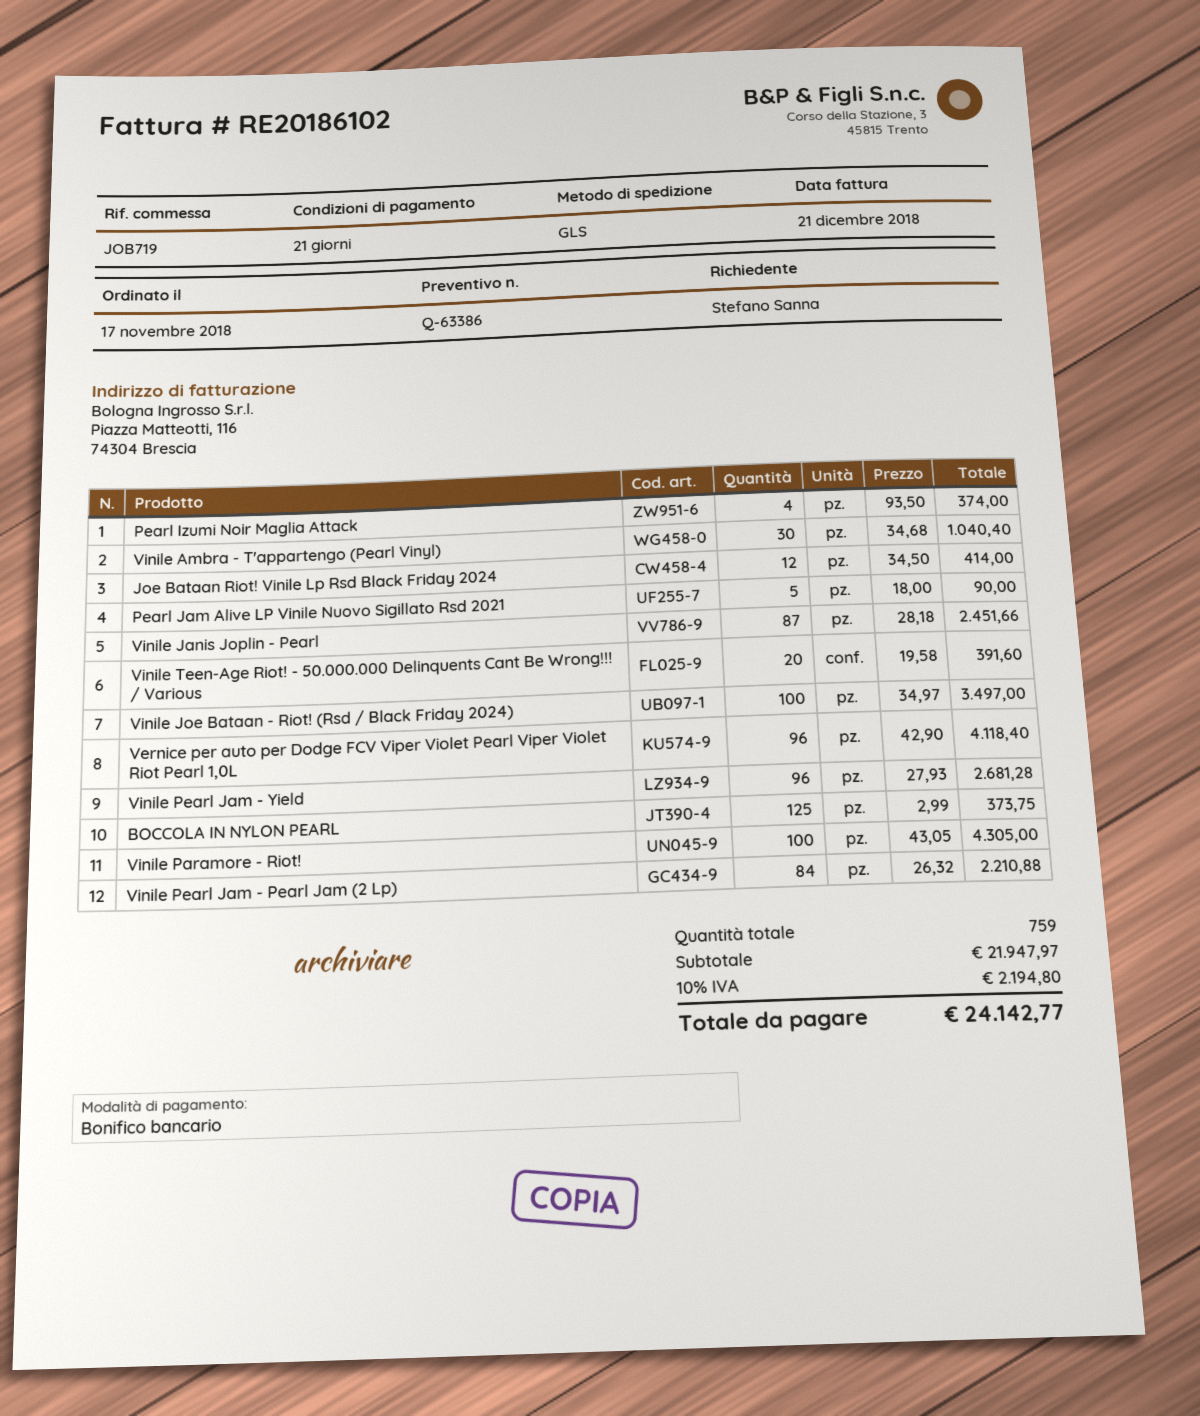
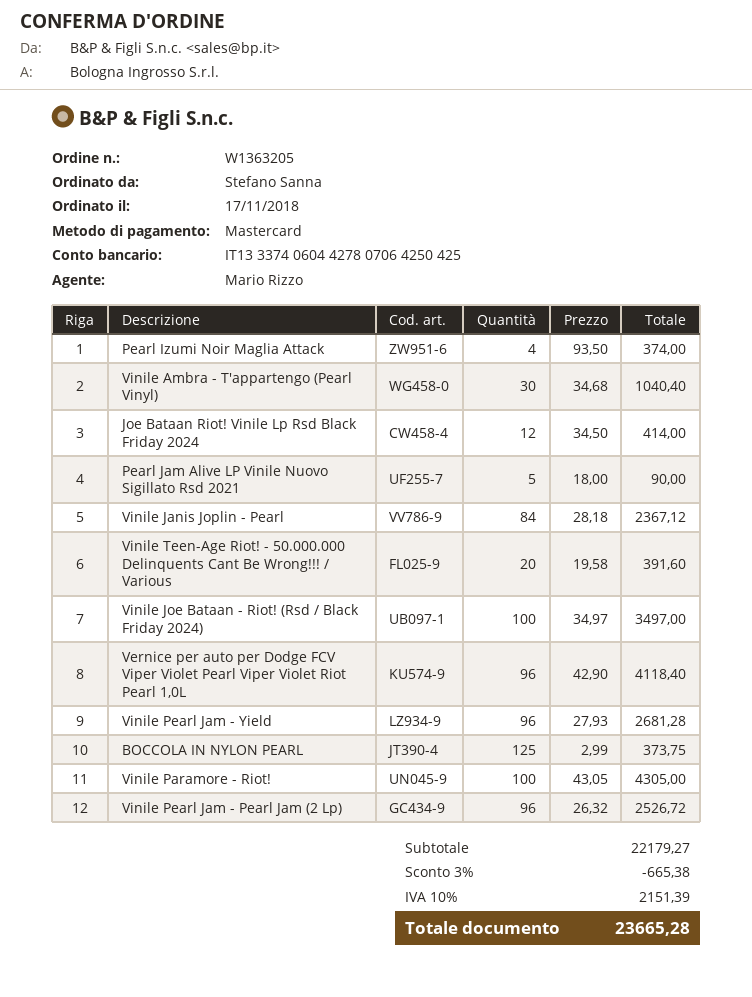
payment method: bank transfer -> Mastercard
Vinile Janis Joplin - Pearl: 87 x 28.18 = 2451.66 -> 84 x 28.18 = 2367.12
Vinile Pearl Jam - Pearl Jam (2 Lp): 84 x 26.32 = 2210.88 -> 96 x 26.32 = 2526.72
subtotal: 21947.97 -> 22179.27
discount: none -> 3% = 665.38
tax: 10% = 2194.80 -> 10% = 2151.39
total: 24142.77 -> 23665.28

